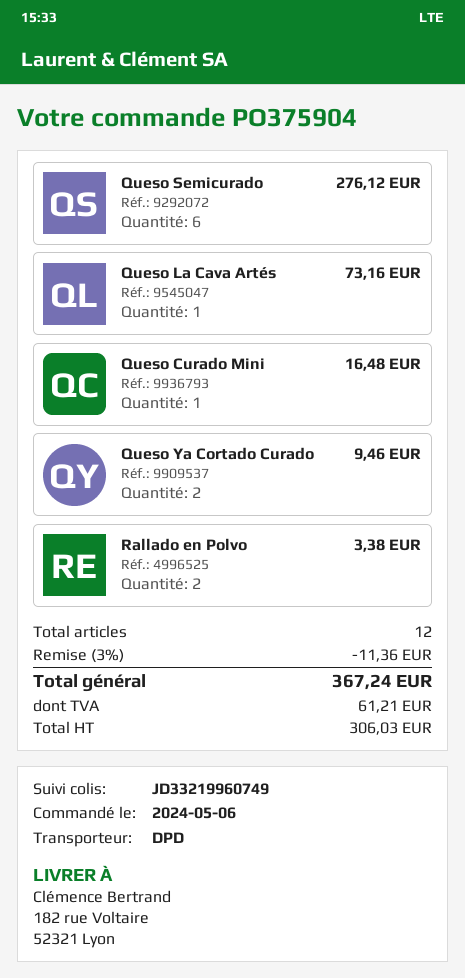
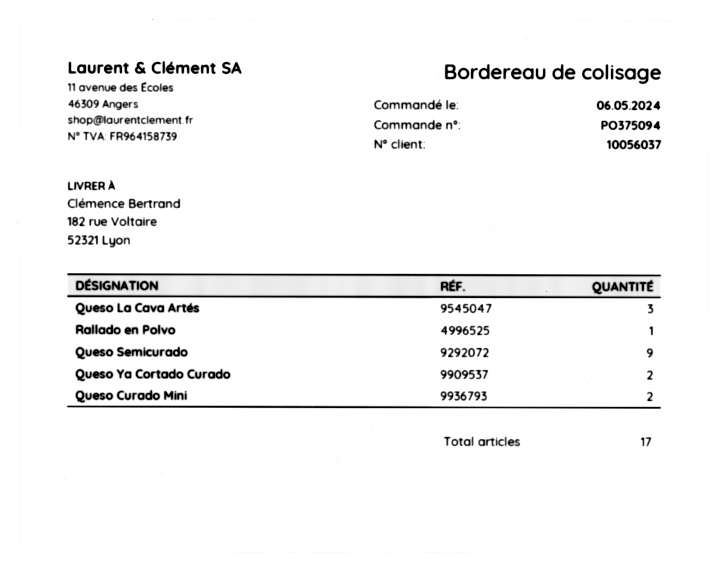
order number: PO375904 -> PO375094
Queso Semicurado: 6 -> 9
Queso La Cava Artés: 1 -> 3
Queso Curado Mini: 1 -> 2
Rallado en Polvo: 2 -> 1
total quantity: 12 -> 17

